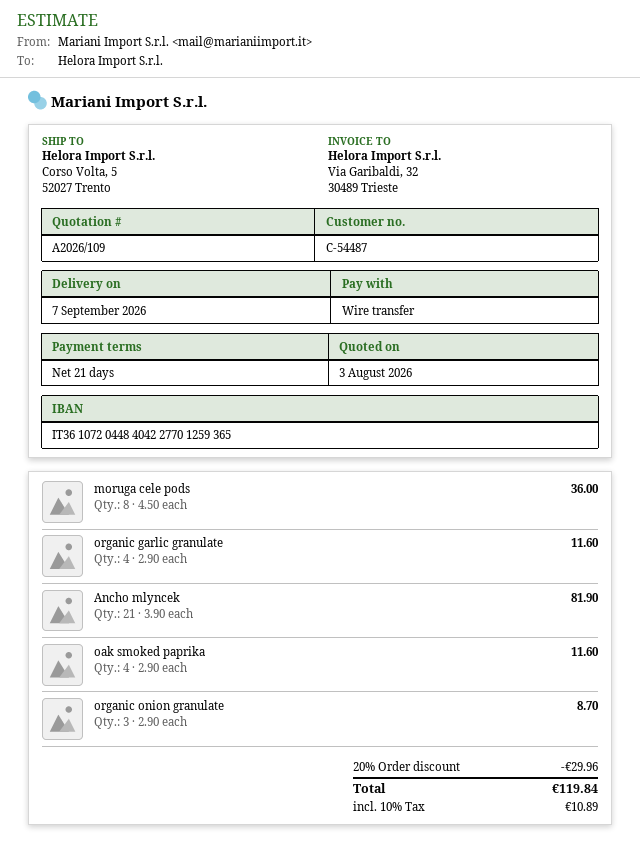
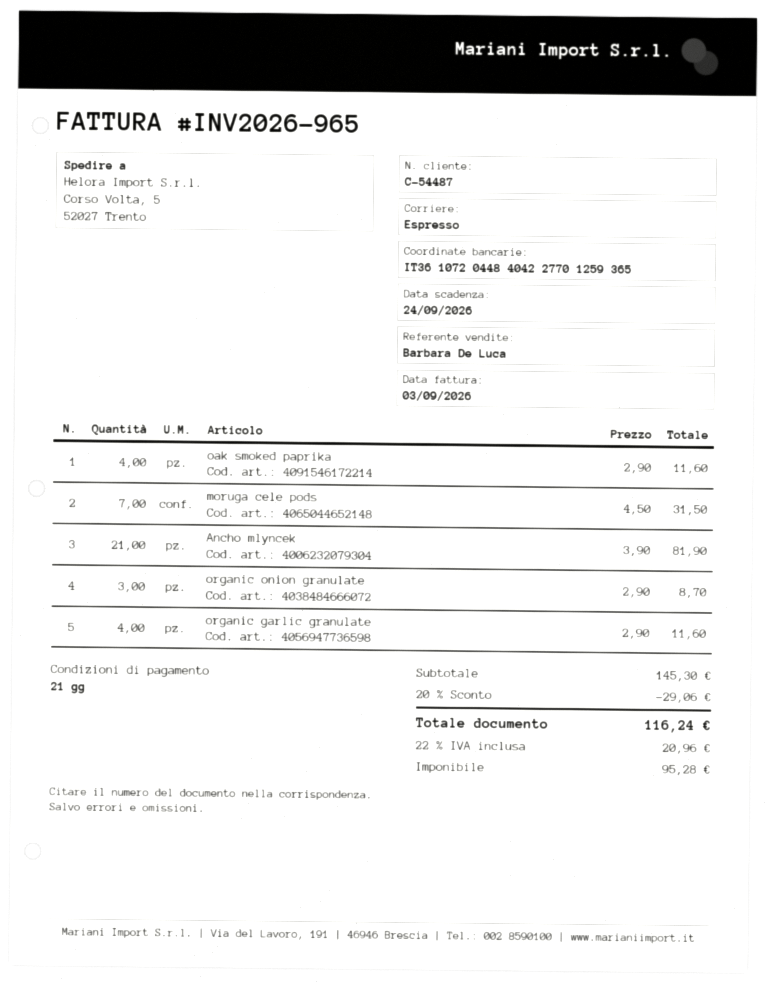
moruga cele pods: 8 x 4.50 = 36.00 -> 7 x 4.50 = 31.50
discount: 20% = 29.96 -> 20% = 29.06
tax: 10% = 10.89 -> 22% = 20.96
total: 119.84 -> 116.24

